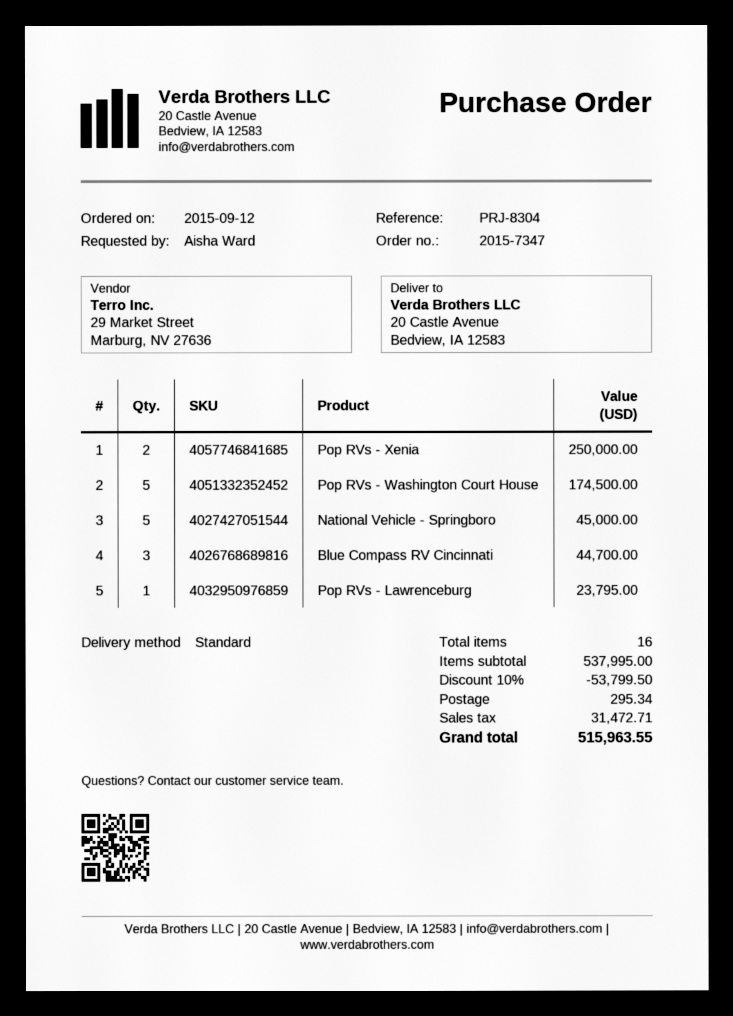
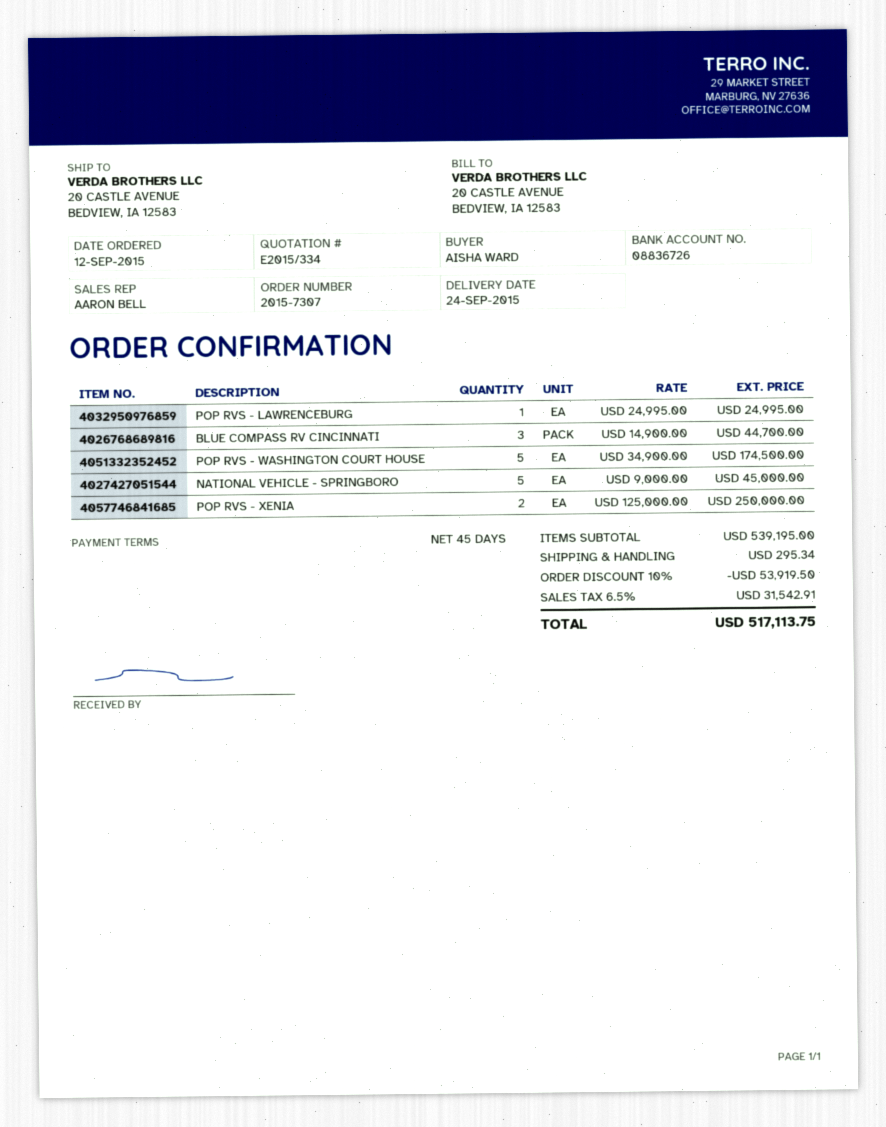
order number: 2015-7347 -> 2015-7307
Pop RVs - Lawrenceburg: 1 for 23795.00 -> 1 for 24995.00
subtotal: 537995.00 -> 539195.00
discount: 10% = 53799.50 -> 10% = 53919.50
tax: 31472.71 -> 31542.91
total: 515963.55 -> 517113.75

